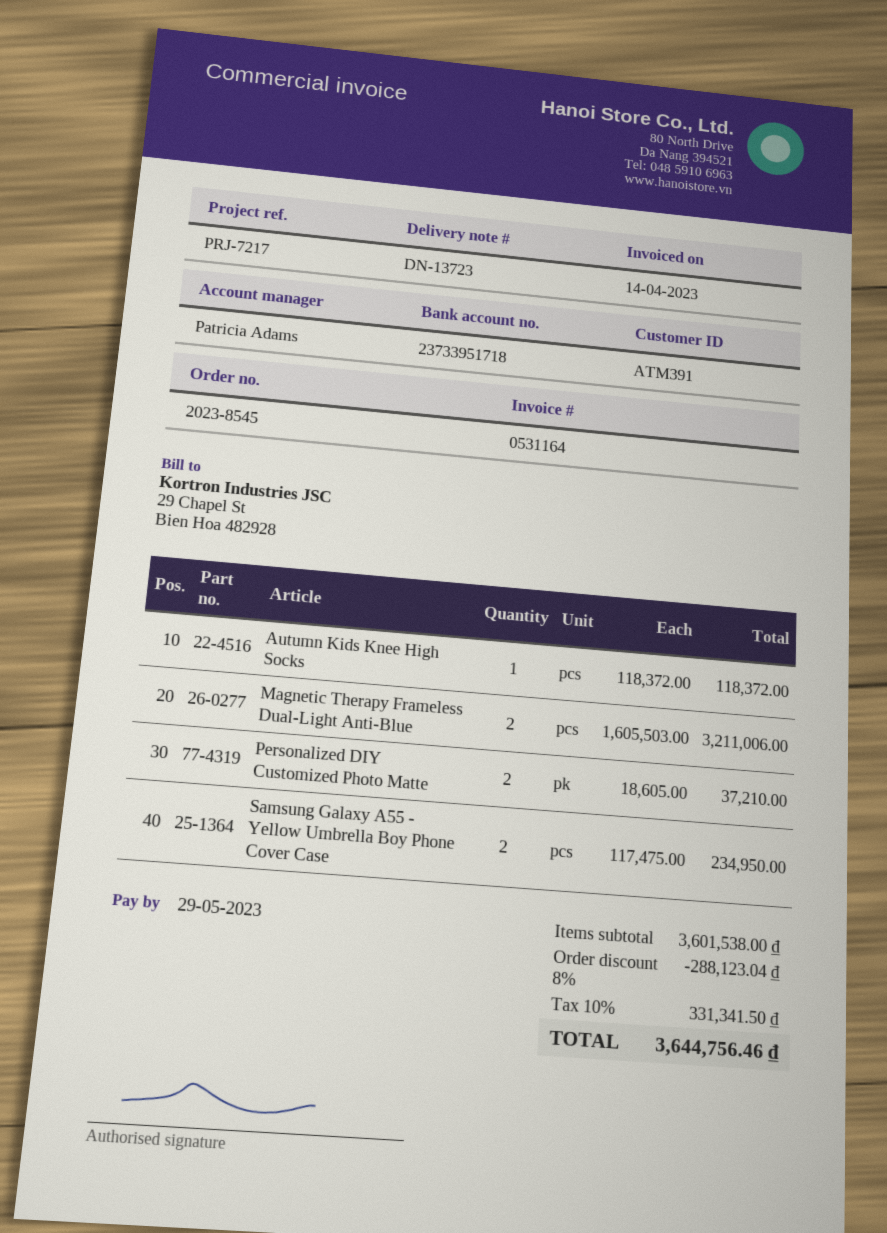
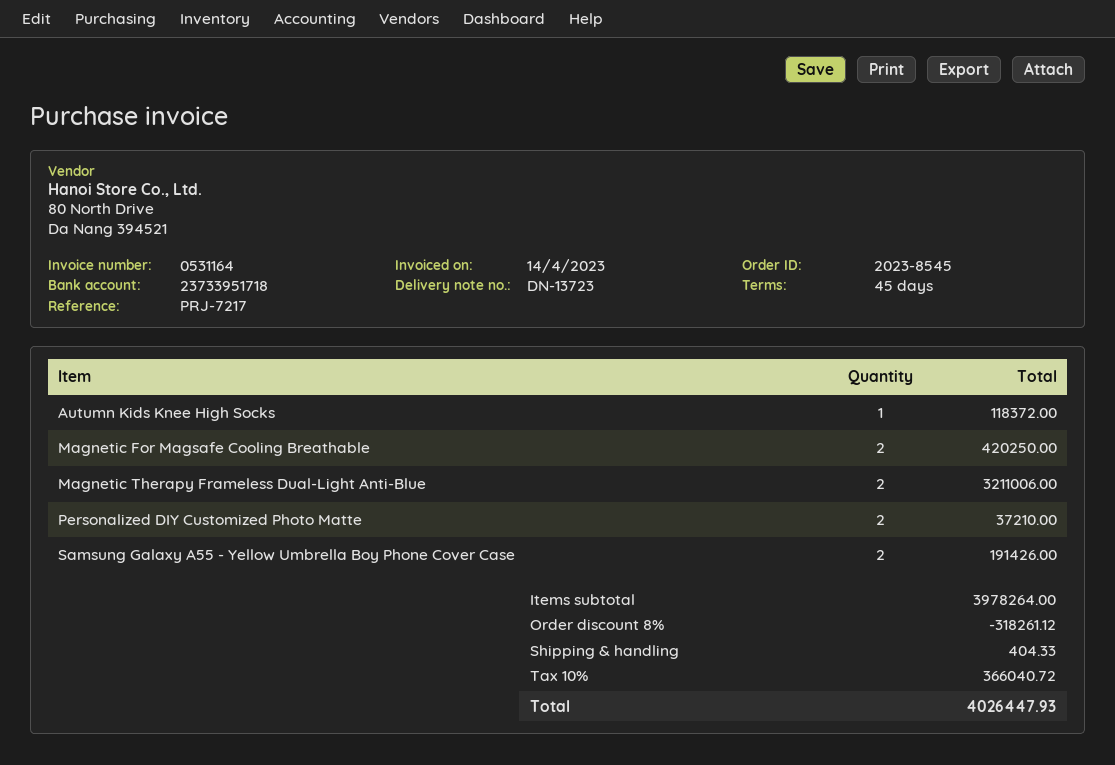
Samsung Galaxy A55 - Yellow Umbrella Boy Phone Cover Case: 2 for 234950.00 -> 2 for 191426.00
Magnetic For Magsafe Cooling Breathable: none -> 2 for 420250.00
subtotal: 3601538.00 -> 3978264.00
discount: 8% = 288123.04 -> 8% = 318261.12
shipping: none -> 404.33
tax: 10% = 331341.50 -> 10% = 366040.72
total: 3644756.46 -> 4026447.93

